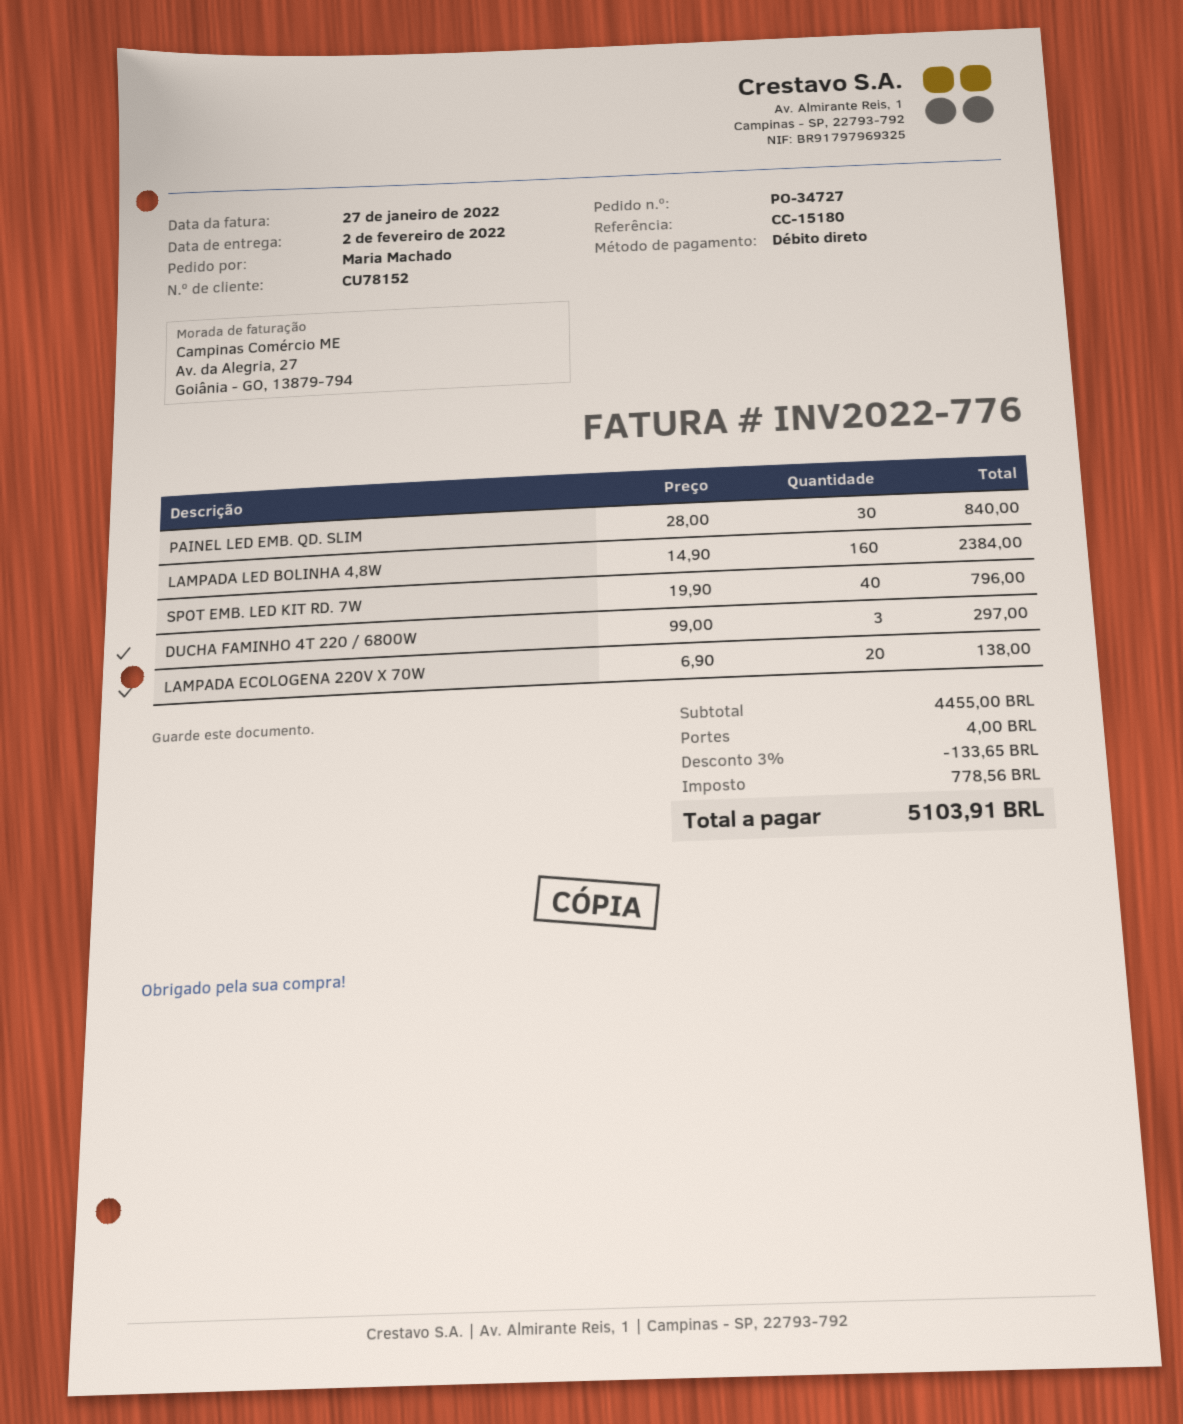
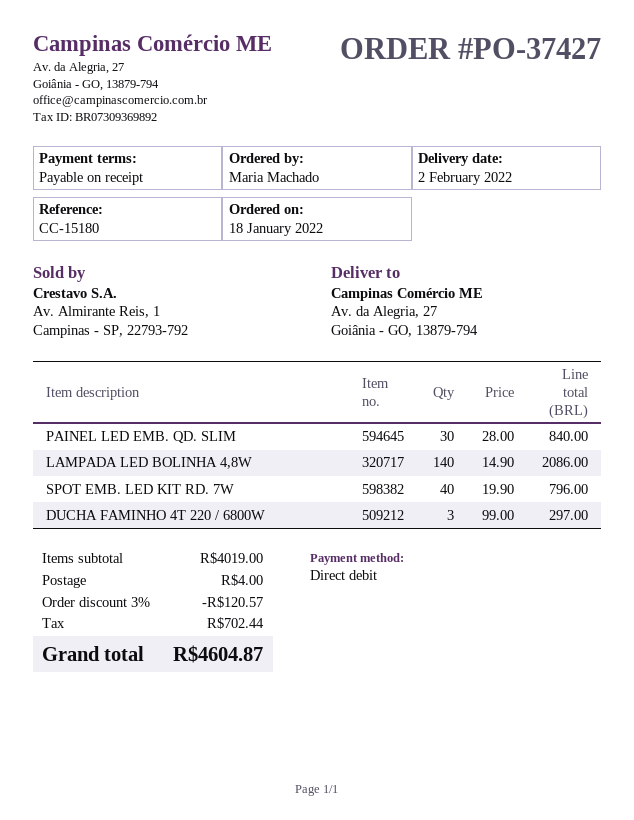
order number: PO-34727 -> PO-37427
LAMPADA LED BOLINHA 4,8W: 160 x 14.90 = 2384.00 -> 140 x 14.90 = 2086.00
LAMPADA ECOLOGENA 220V X 70W: 20 x 6.90 = 138.00 -> none
subtotal: 4455.00 -> 4019.00
discount: 3% = 133.65 -> 3% = 120.57
tax: 778.56 -> 702.44
total: 5103.91 -> 4604.87

